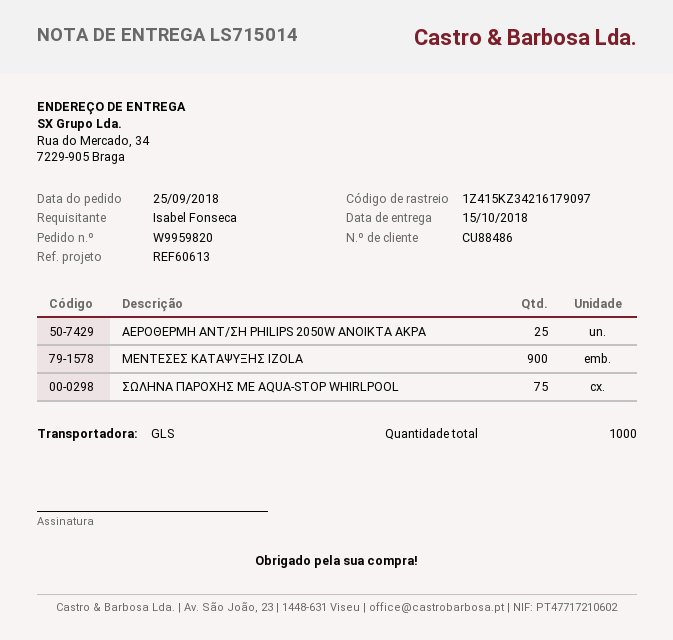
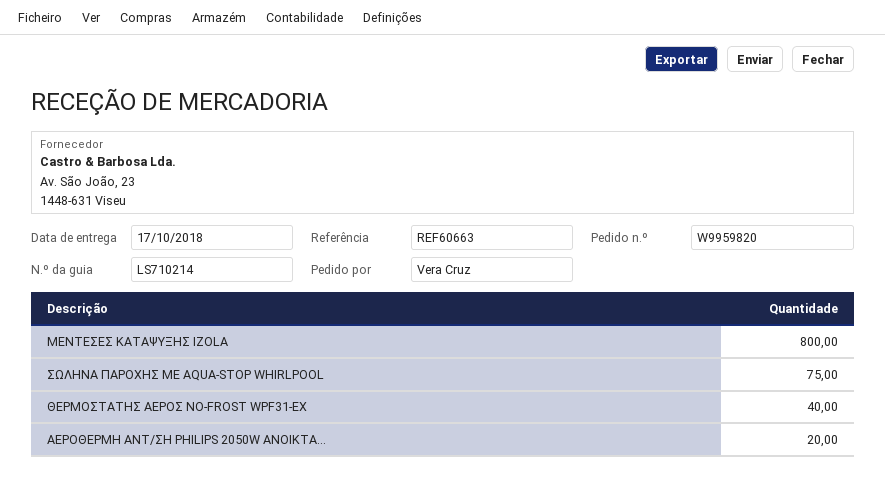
delivery note number: LS715014 -> LS710214
delivery date: 2018-10-15 -> 2018-10-17
reference: REF60613 -> REF60663
ordered by: Isabel Fonseca -> Vera Cruz
ΑΕΡΟΘΕΡΜΗ ΑΝΤ/ΣΗ PHILIPS 2050W ΑΝΟΙΚΤΑ ΑΚΡΑ: 25 -> 20
ΜΕΝΤΕΣΕΣ ΚΑΤΑΨΥΞΗΣ IZOLA: 900 -> 800
ΘΕΡΜΟΣΤΑΤΗΣ ΑΕΡΟΣ NO-FROST WPF31-EX: none -> 40

